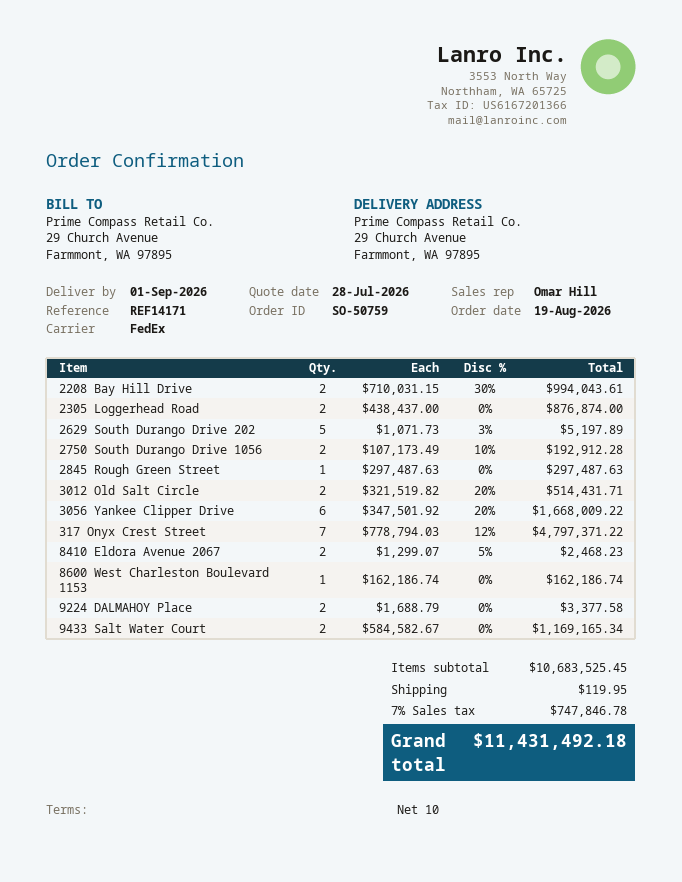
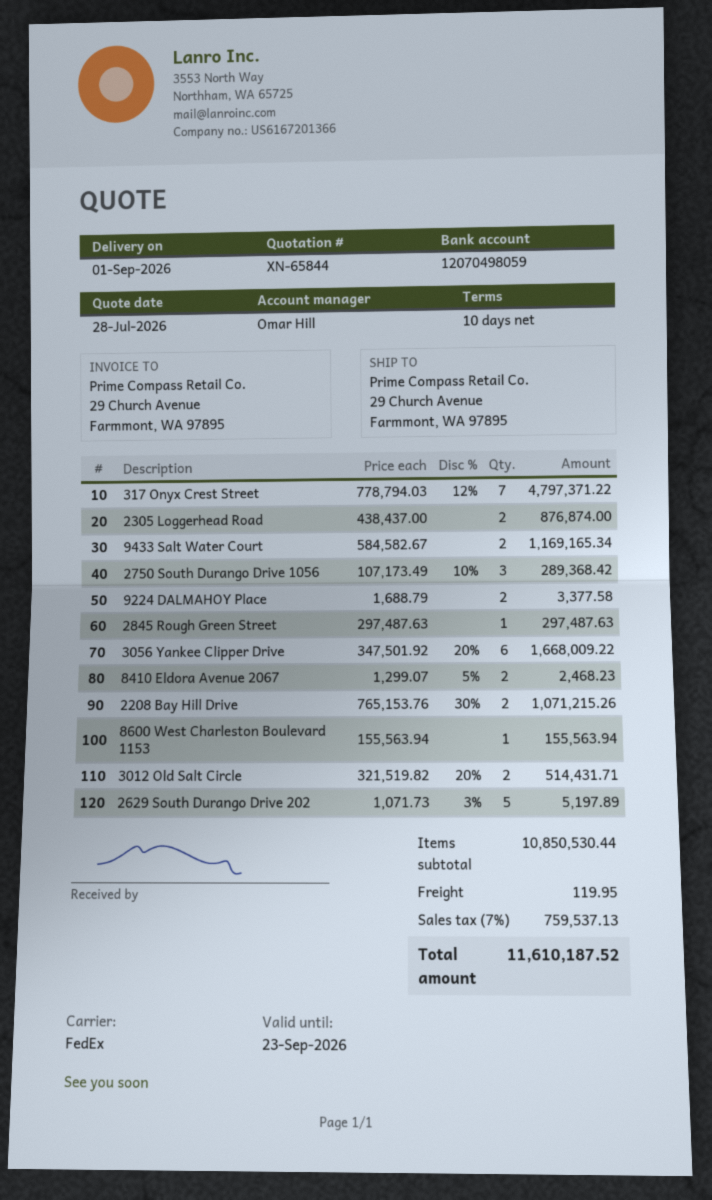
2208 Bay Hill Drive: 2 x 710031.15 - 30% = 994043.61 -> 2 x 765153.76 - 30% = 1071215.26
2750 South Durango Drive 1056: 2 x 107173.49 - 10% = 192912.28 -> 3 x 107173.49 - 10% = 289368.42
8600 West Charleston Boulevard 1153: 1 x 162186.74 = 162186.74 -> 1 x 155563.94 = 155563.94
subtotal: 10683525.45 -> 10850530.44
tax: 7% = 747846.78 -> 7% = 759537.13
total: 11431492.18 -> 11610187.52

